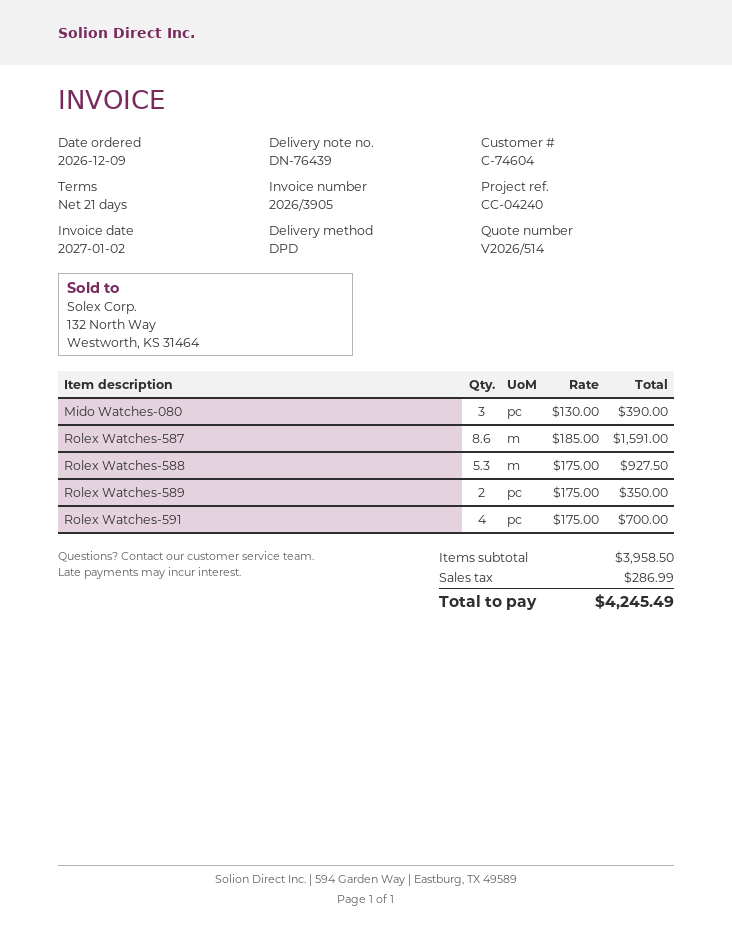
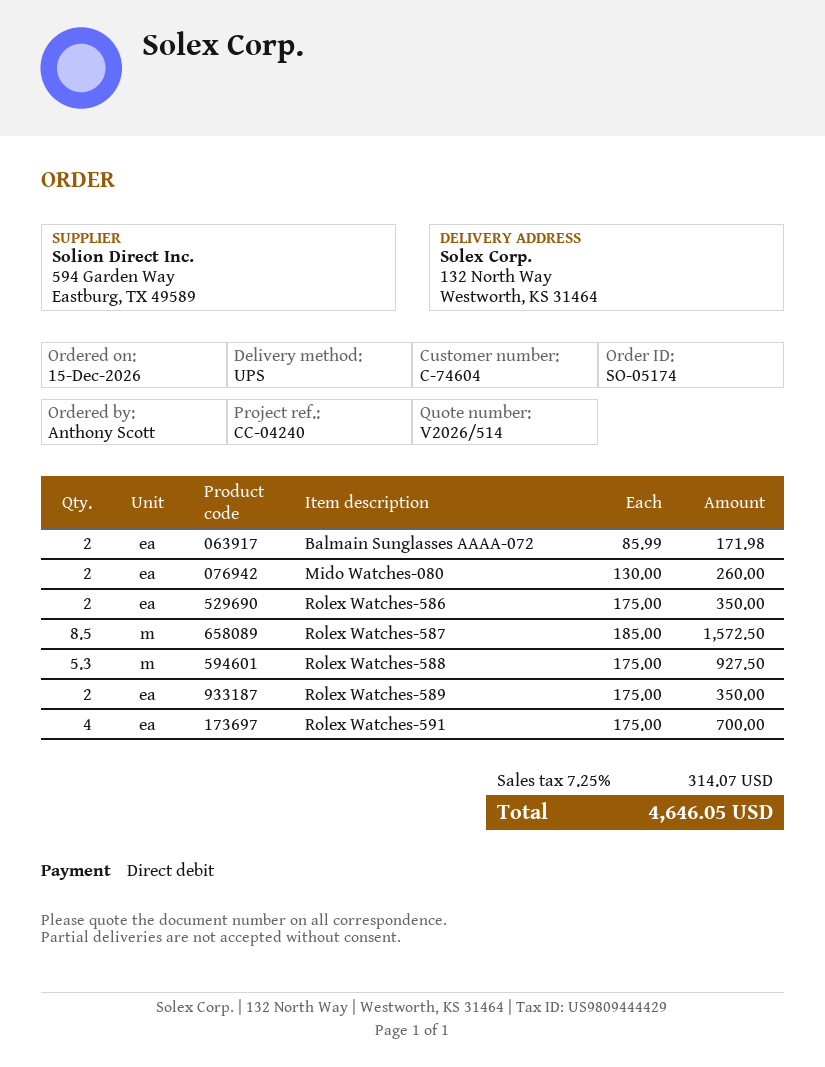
order date: 2026-12-09 -> 2026-12-15
shipping method: DPD -> UPS
Mido Watches-080: 3 x 130.00 = 390.00 -> 2 x 130.00 = 260.00
Rolex Watches-587: 8.6 x 185.00 = 1591.00 -> 8.5 x 185.00 = 1572.50
Balmain Sunglasses AAAA-072: none -> 2 x 85.99 = 171.98
Rolex Watches-586: none -> 2 x 175.00 = 350.00
tax: 286.99 -> 314.07
total: 4245.49 -> 4646.05

